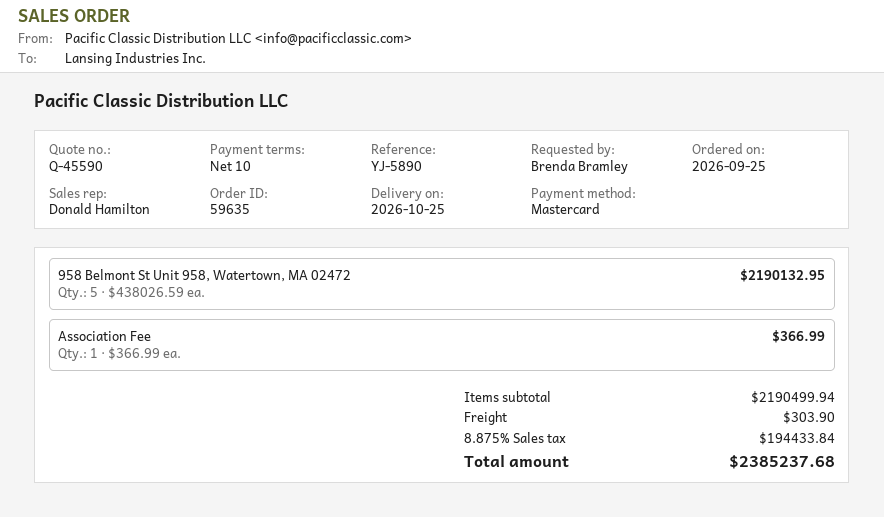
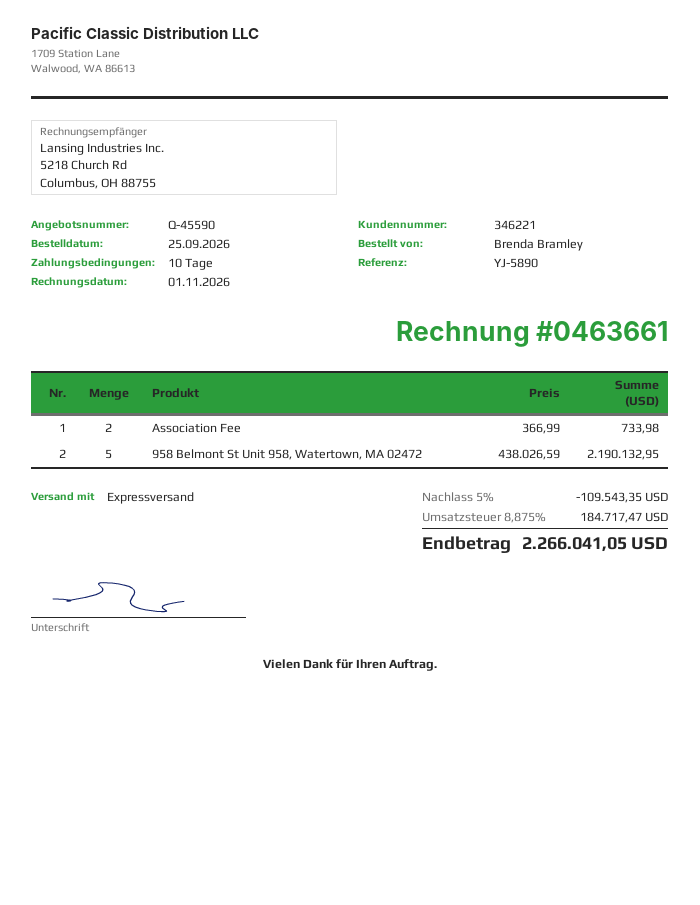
Association Fee: 1 x 366.99 = 366.99 -> 2 x 366.99 = 733.98
discount: none -> 5% = 109543.35
shipping: 303.90 -> none
tax: 8.875% = 194433.84 -> 8.875% = 184717.47
total: 2385237.68 -> 2266041.05

